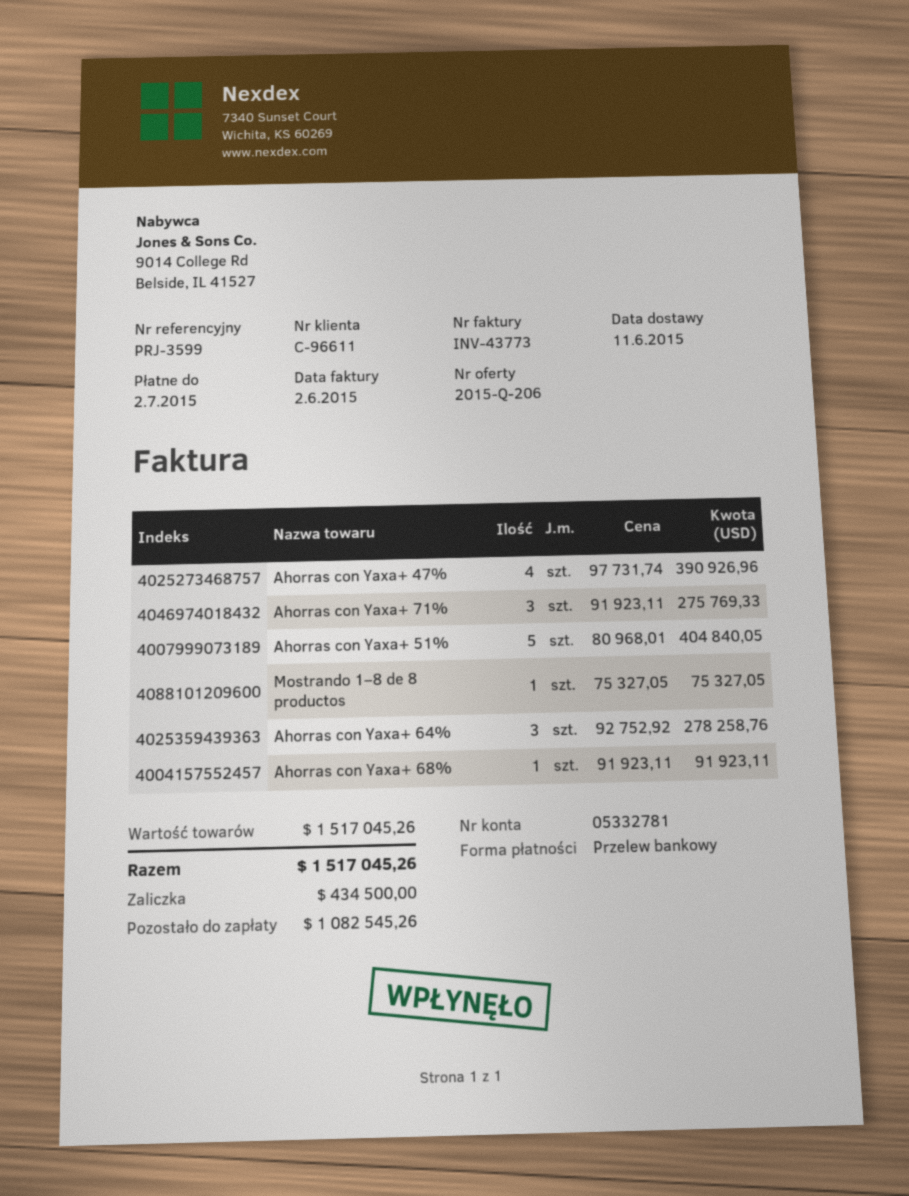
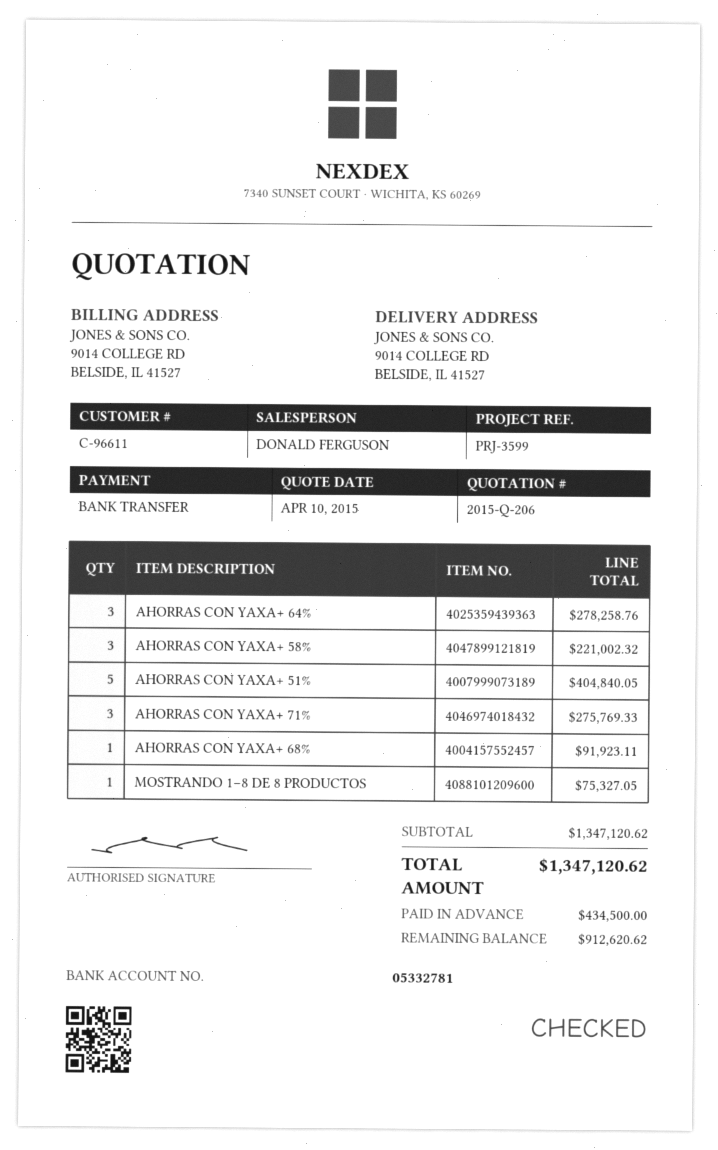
Ahorras con Yaxa+ 47%: 4 for 390926.96 -> none
AHORRAS CON YAXA+ 58%: none -> 3 for 221002.32
subtotal: 1517045.26 -> 1347120.62
total: 1517045.26 -> 1347120.62
balance: 1082545.26 -> 912620.62

